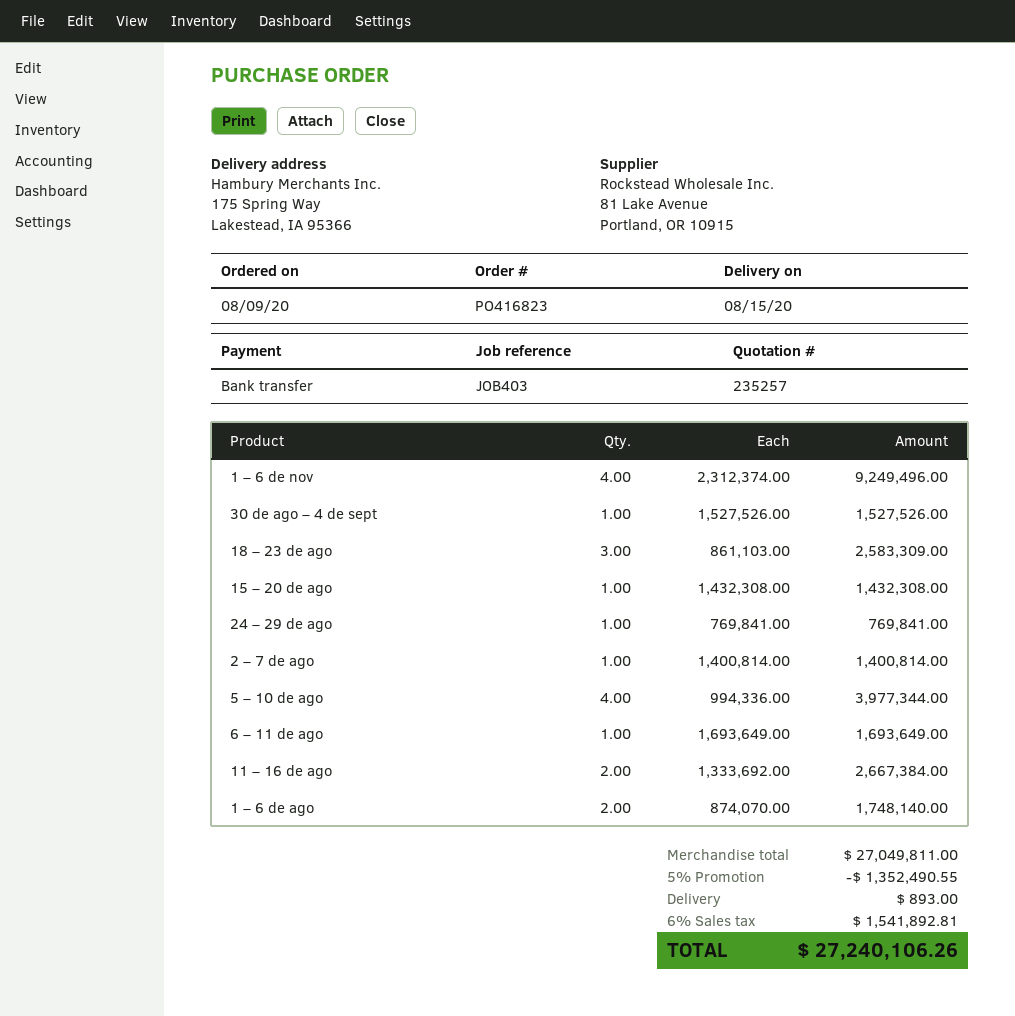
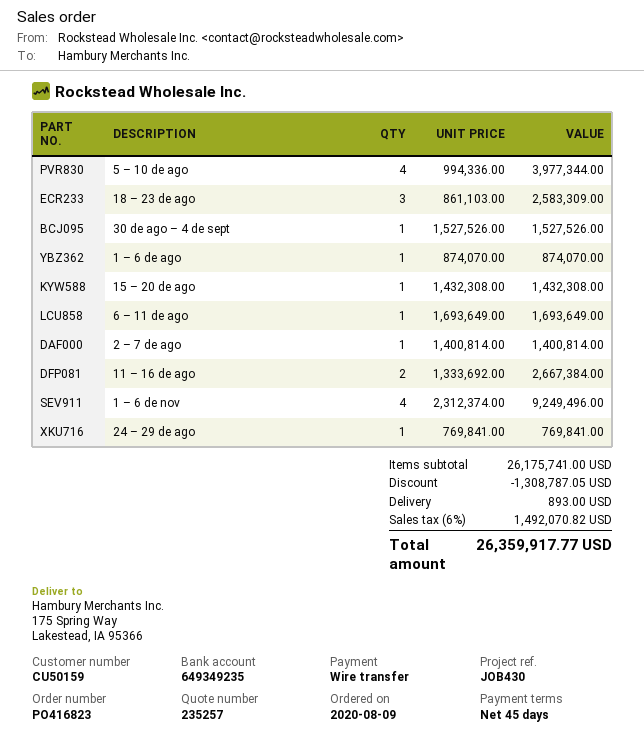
reference: JOB403 -> JOB430
1 – 6 de ago: 2 x 874070.00 = 1748140.00 -> 1 x 874070.00 = 874070.00
subtotal: 27049811.00 -> 26175741.00
discount: 1352490.55 -> 1308787.05
tax: 6% = 1541892.81 -> 6% = 1492070.82
total: 27240106.26 -> 26359917.77

